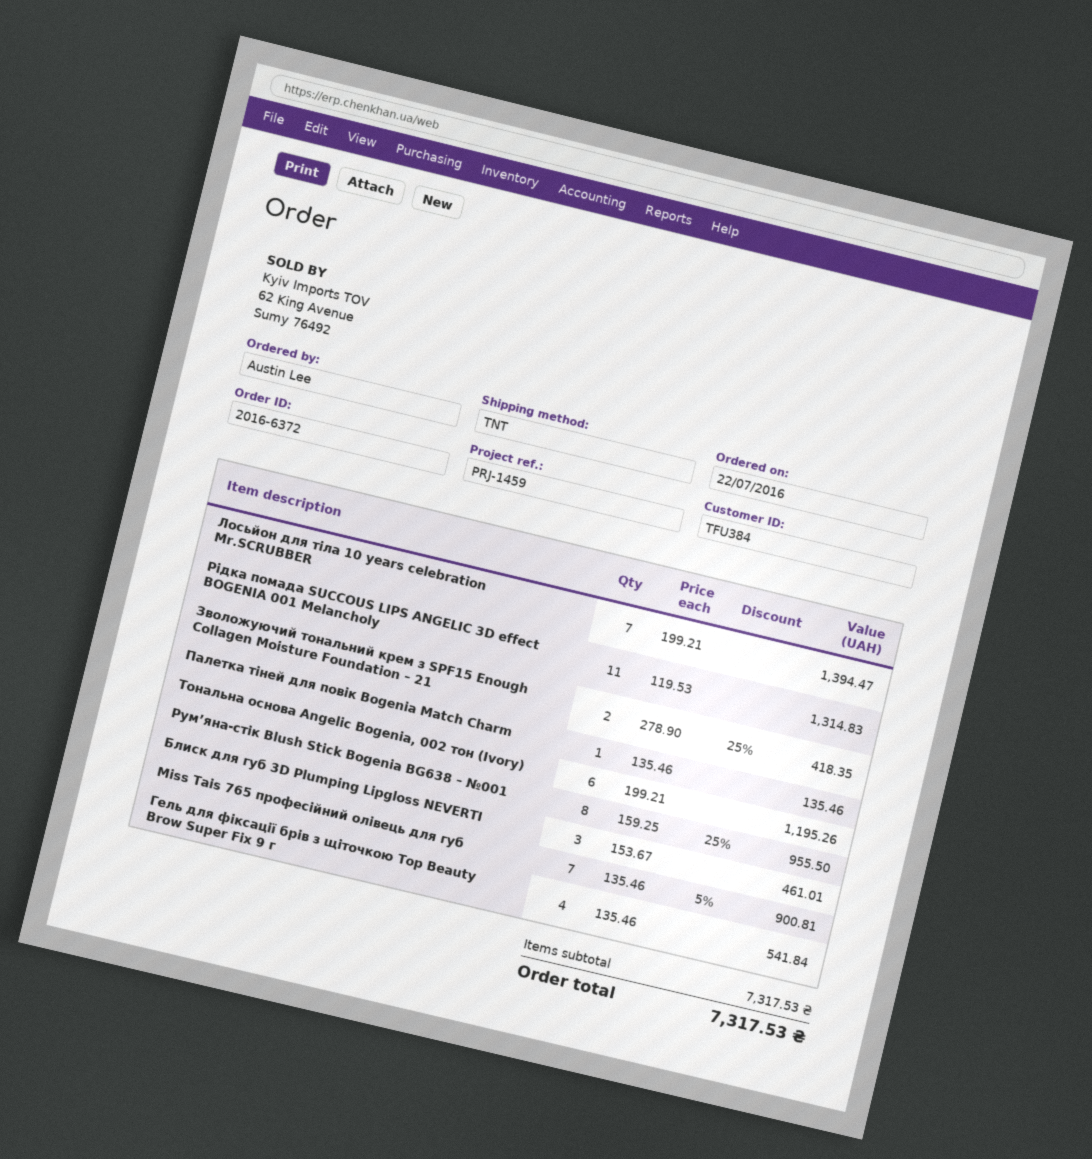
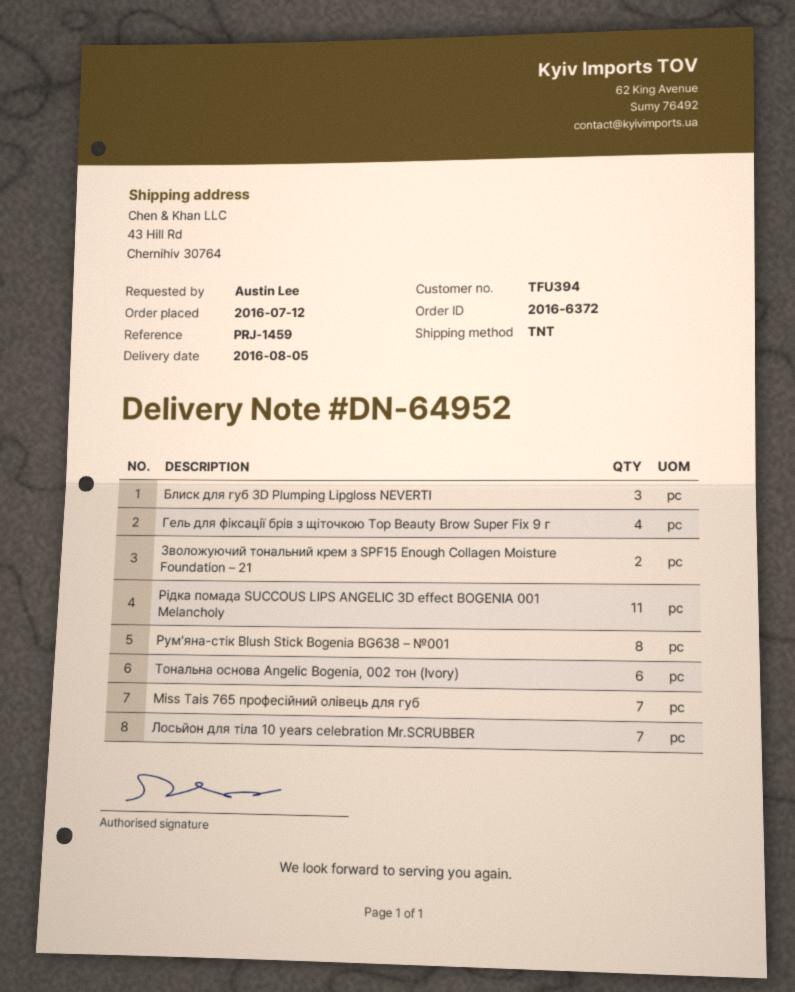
order date: 2016-07-22 -> 2016-07-12
customer number: TFU384 -> TFU394
Палетка тіней для повік Bogenia Match Charm: 1 -> none

